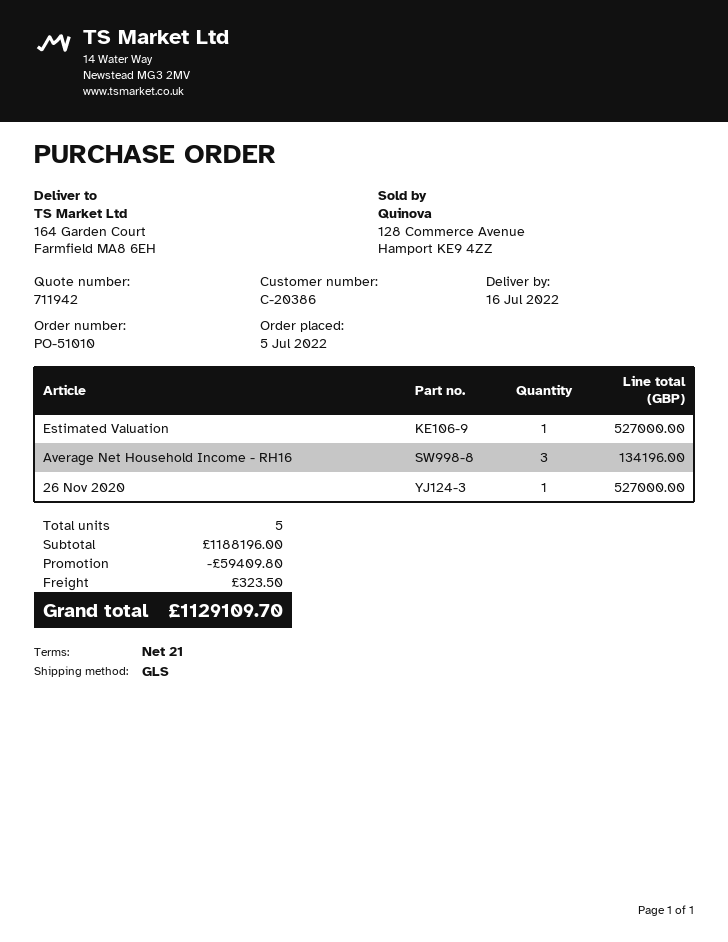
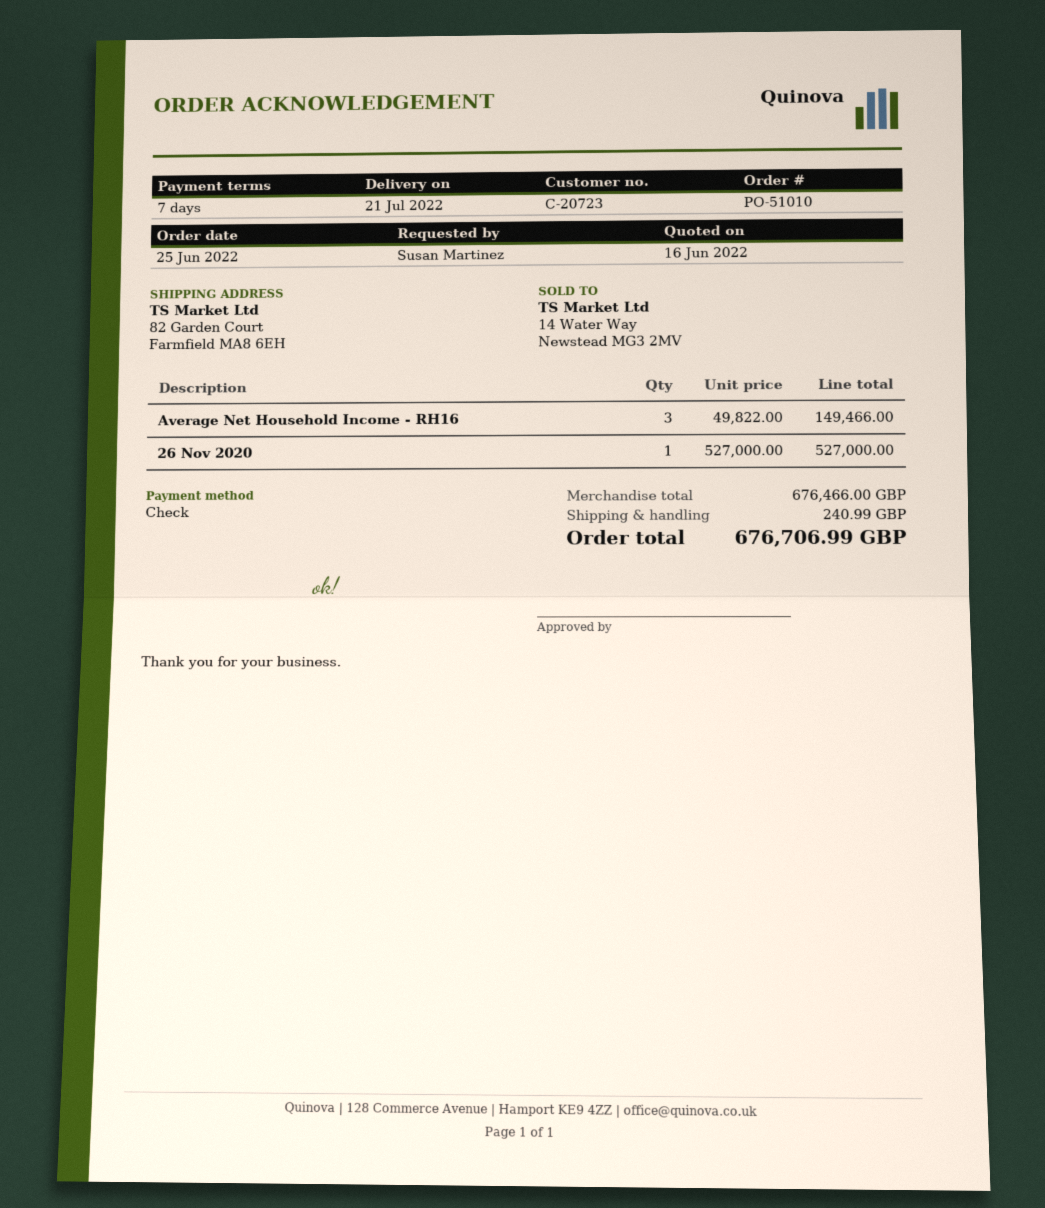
order date: 2022-07-05 -> 2022-06-25
delivery date: 2022-07-16 -> 2022-07-21
payment terms: 21 days -> 7 days
customer number: C-20386 -> C-20723
ship to: 164 Garden Court, Farmfield MA8 6EH -> 82 Garden Court, Farmfield MA8 6EH
Estimated Valuation: 1 for 527000.00 -> none
Average Net Household Income - RH16: 3 for 134196.00 -> 3 for 149466.00
subtotal: 1188196.00 -> 676466.00
discount: 59409.80 -> none
shipping: 323.50 -> 240.99
total: 1129109.70 -> 676706.99

